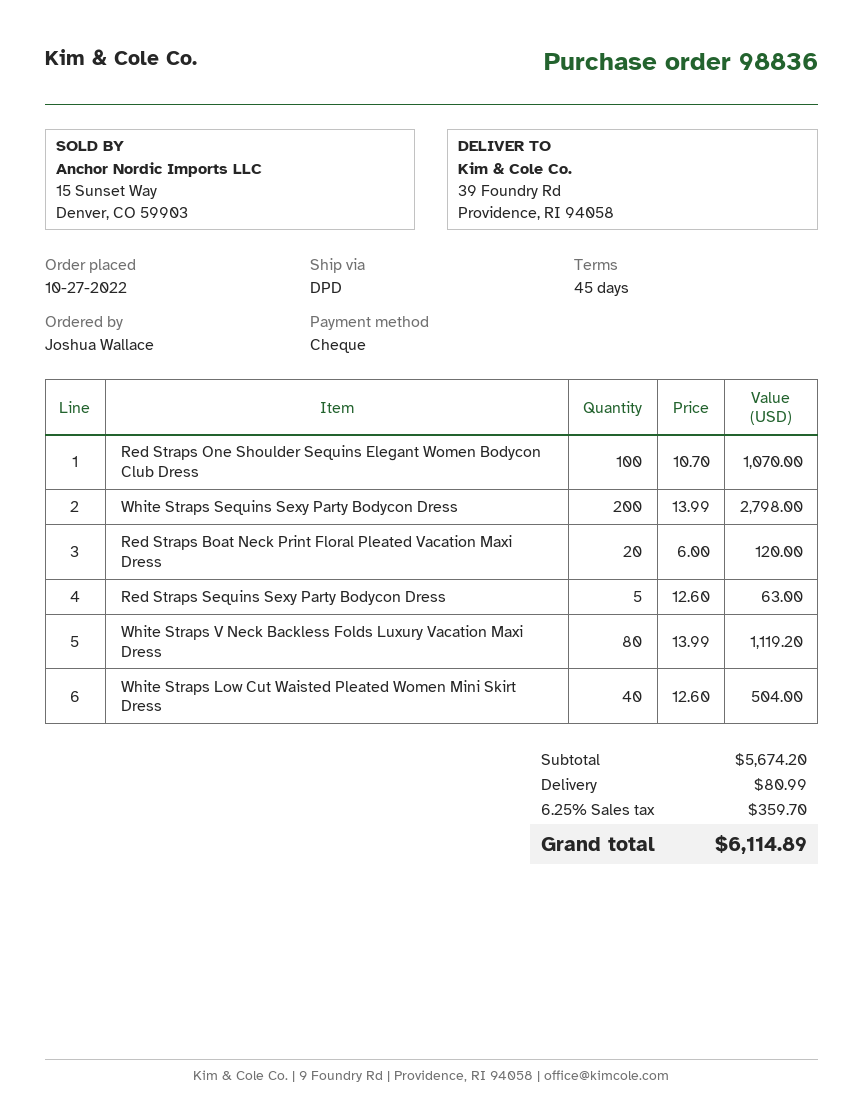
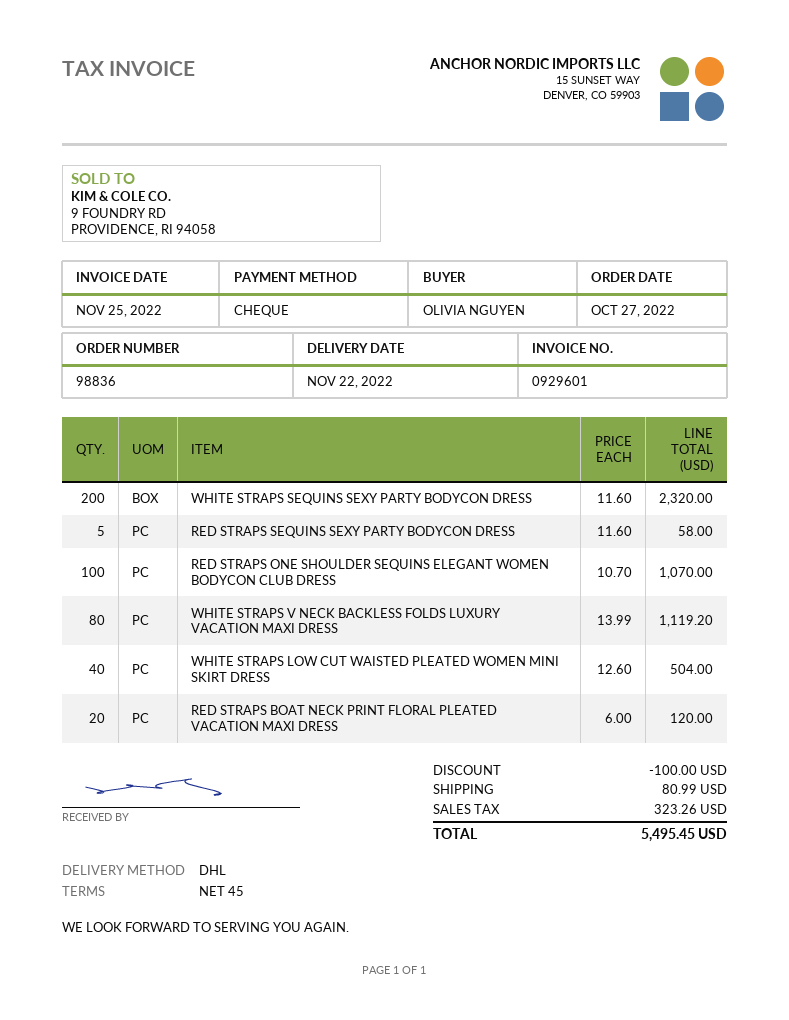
ordered by: Joshua Wallace -> OLIVIA NGUYEN
shipping method: DPD -> DHL
White Straps Sequins Sexy Party Bodycon Dress: 200 x 13.99 = 2798.00 -> 200 x 11.60 = 2320.00
Red Straps Sequins Sexy Party Bodycon Dress: 5 x 12.60 = 63.00 -> 5 x 11.60 = 58.00
discount: none -> 100.00
tax: 359.70 -> 323.26
total: 6114.89 -> 5495.45

